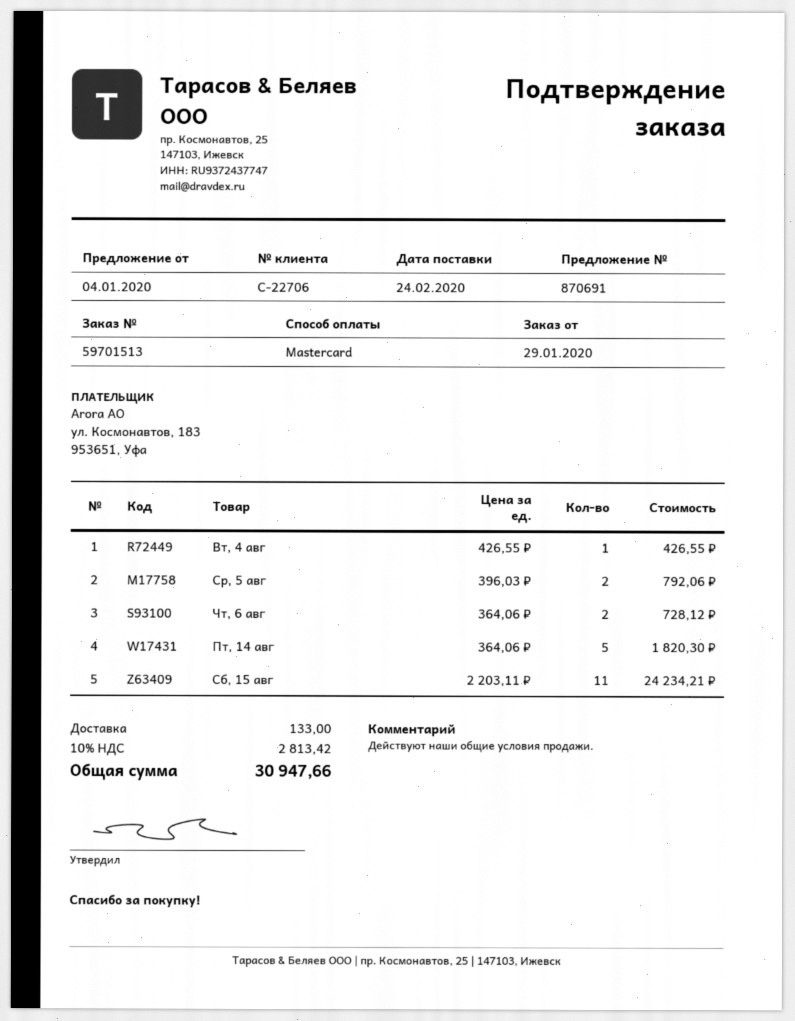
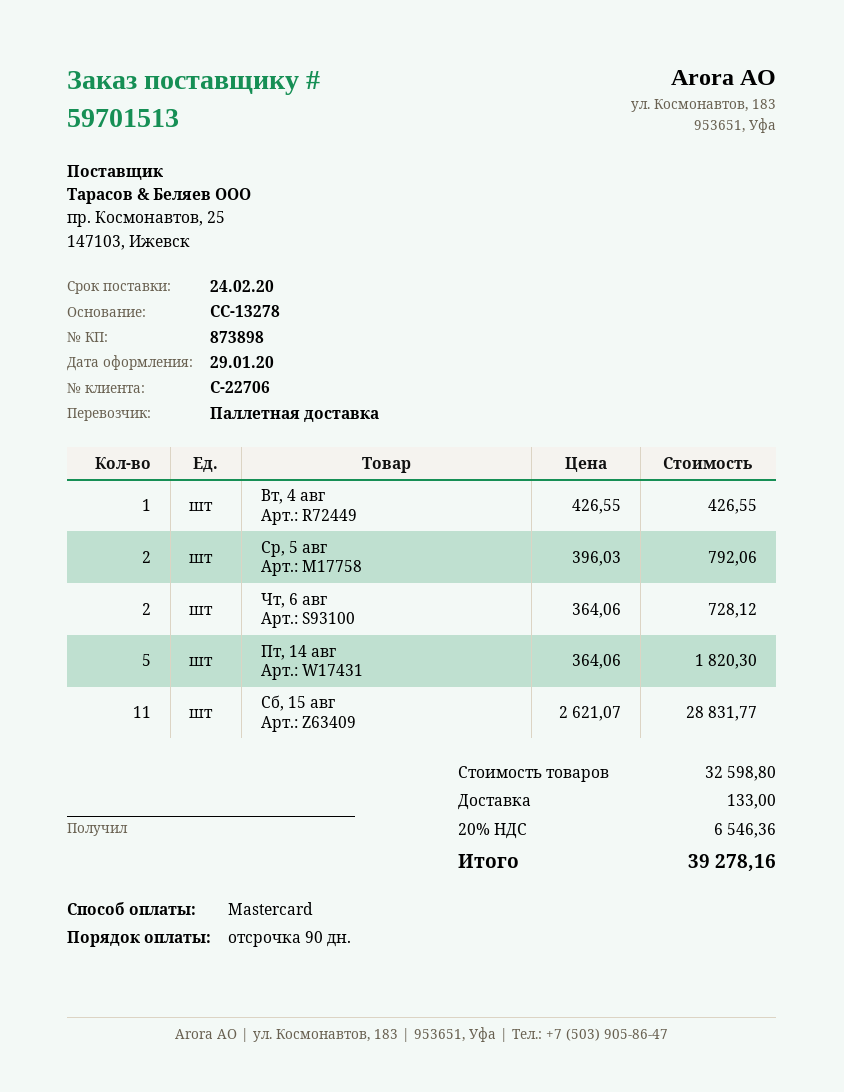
quote number: 870691 -> 873898
Сб, 15 авг: 11 x 2203.11 = 24234.21 -> 11 x 2621.07 = 28831.77
tax: 10% = 2813.42 -> 20% = 6546.36
total: 30947.66 -> 39278.16

